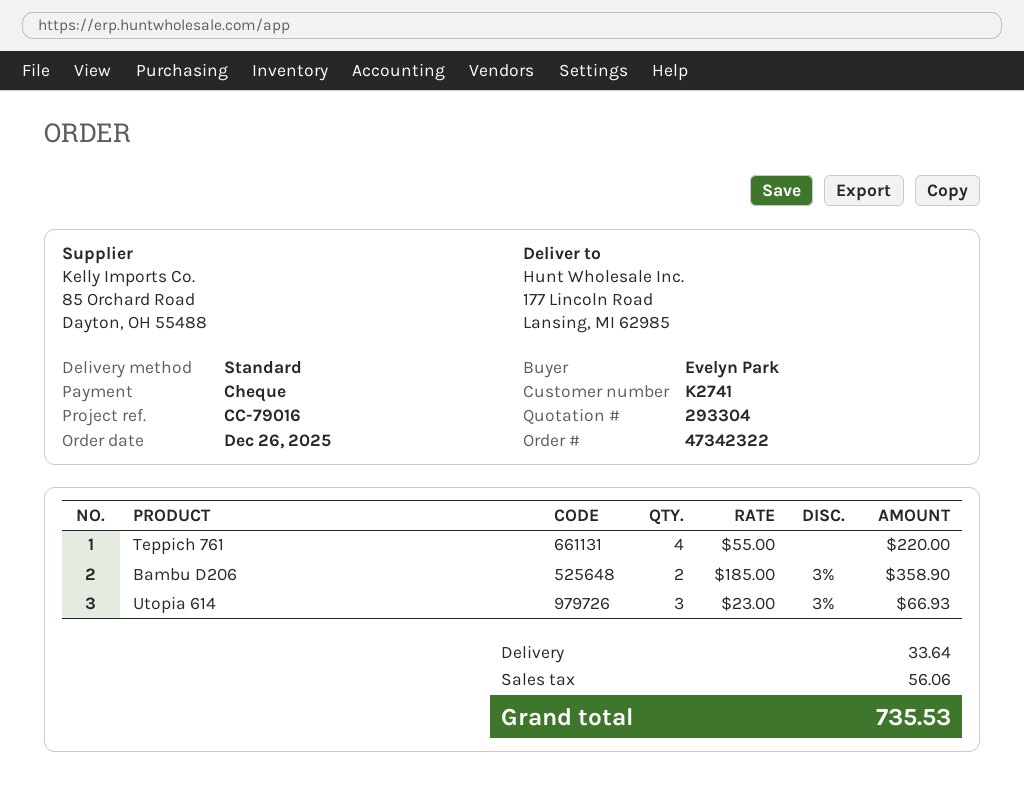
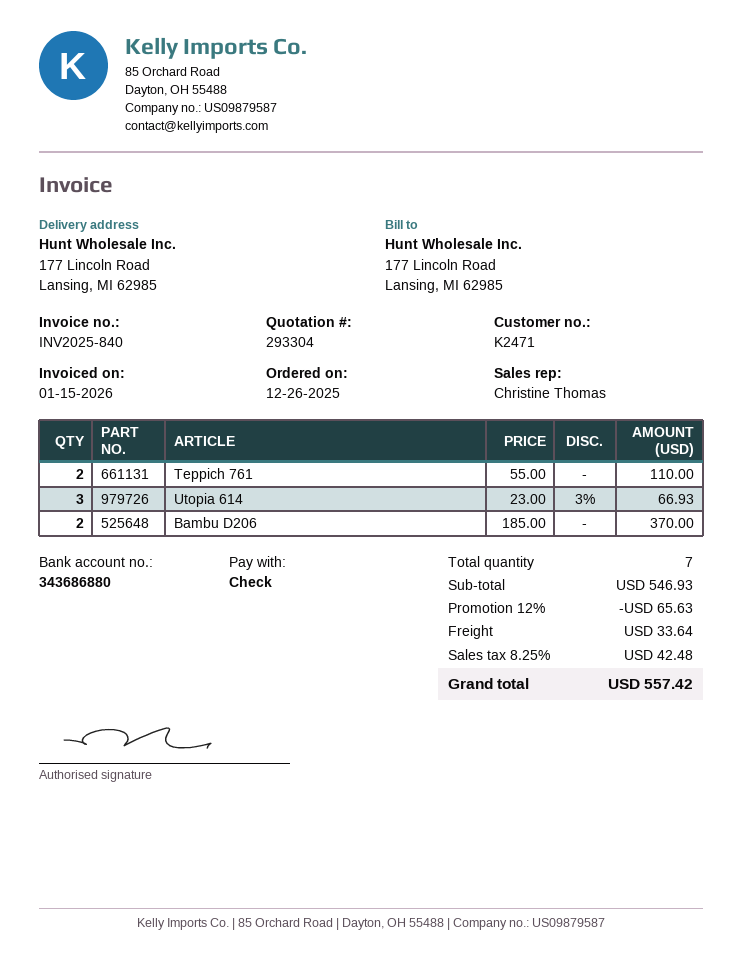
customer number: K2741 -> K2471
Teppich 761: 4 x 55.00 = 220.00 -> 2 x 55.00 = 110.00
Bambu D206: 2 x 185.00 - 3% = 358.90 -> 2 x 185.00 = 370.00
discount: none -> 12% = 65.63
tax: 56.06 -> 42.48
total: 735.53 -> 557.42

